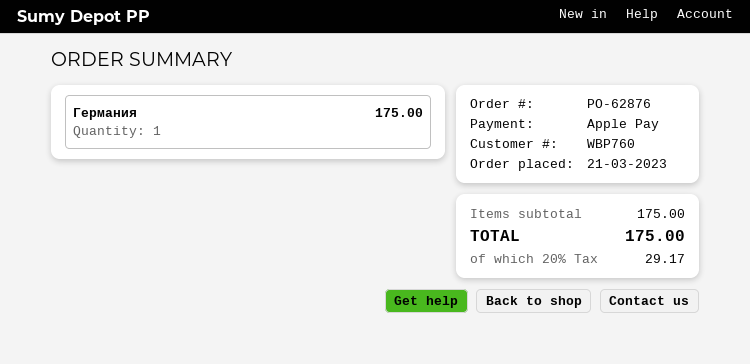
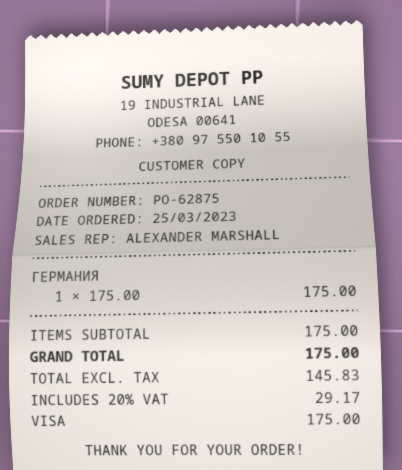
order number: PO-62876 -> PO-62875
order date: 2023-03-21 -> 2023-03-25
payment method: Apple Pay -> Visa

